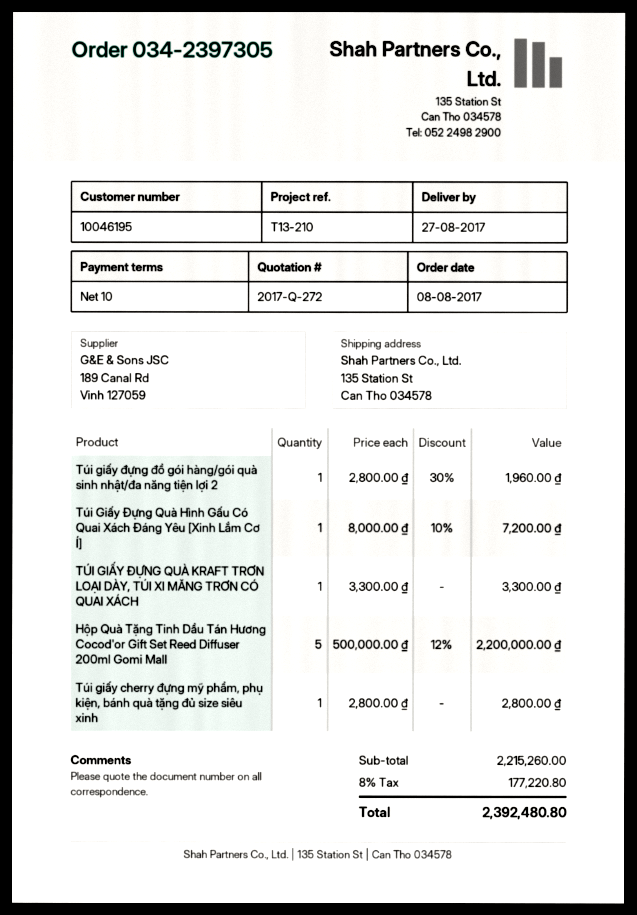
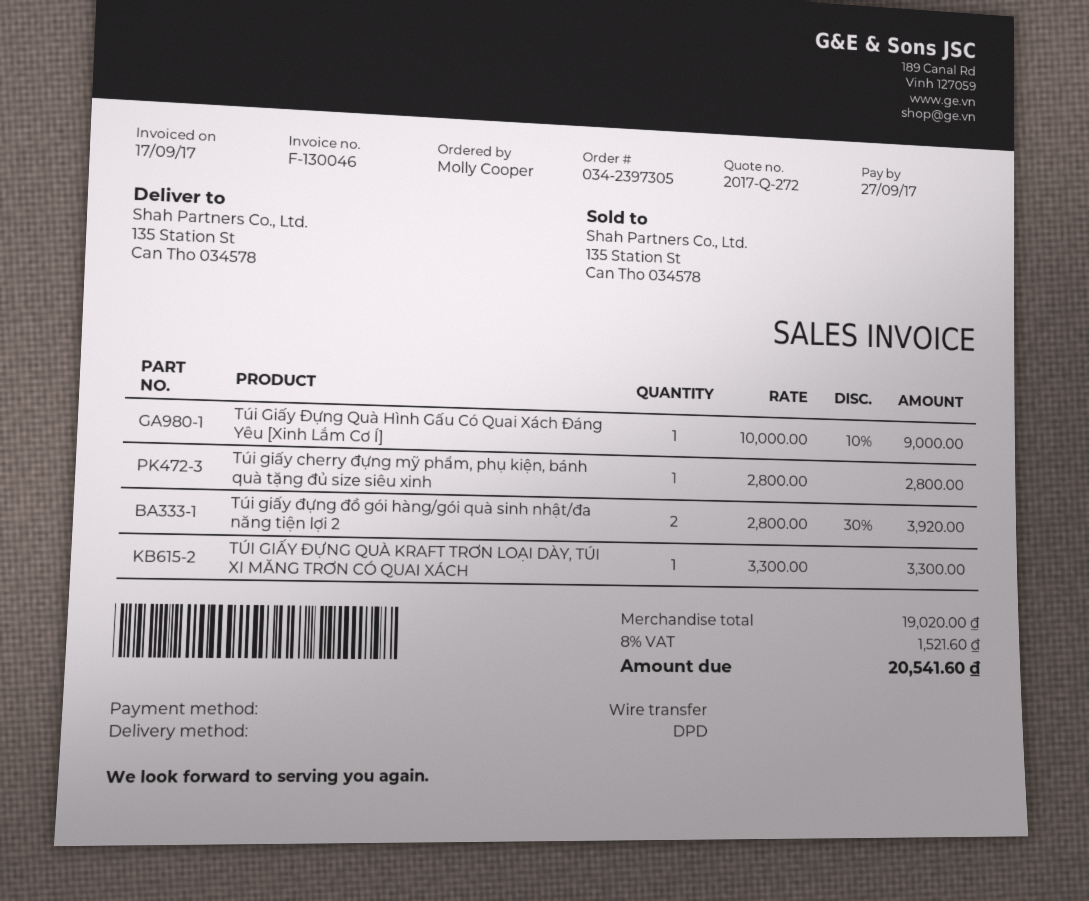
Túi giấy đựng đồ gói hàng/gói quà sinh nhật/đa năng tiện lợi 2: 1 x 2800.00 - 30% = 1960.00 -> 2 x 2800.00 - 30% = 3920.00
Túi Giấy Đựng Quà Hình Gấu Có Quai Xách Đáng Yêu [Xinh Lắm Cơ Í]: 1 x 8000.00 - 10% = 7200.00 -> 1 x 10000.00 - 10% = 9000.00
Hộp Quà Tặng Tinh Dầu Tán Hương Cocod'or Gift Set Reed Diffuser 200ml Gomi Mall: 5 x 500000.00 - 12% = 2200000.00 -> none
subtotal: 2215260.00 -> 19020.00
tax: 8% = 177220.80 -> 8% = 1521.60
total: 2392480.80 -> 20541.60

